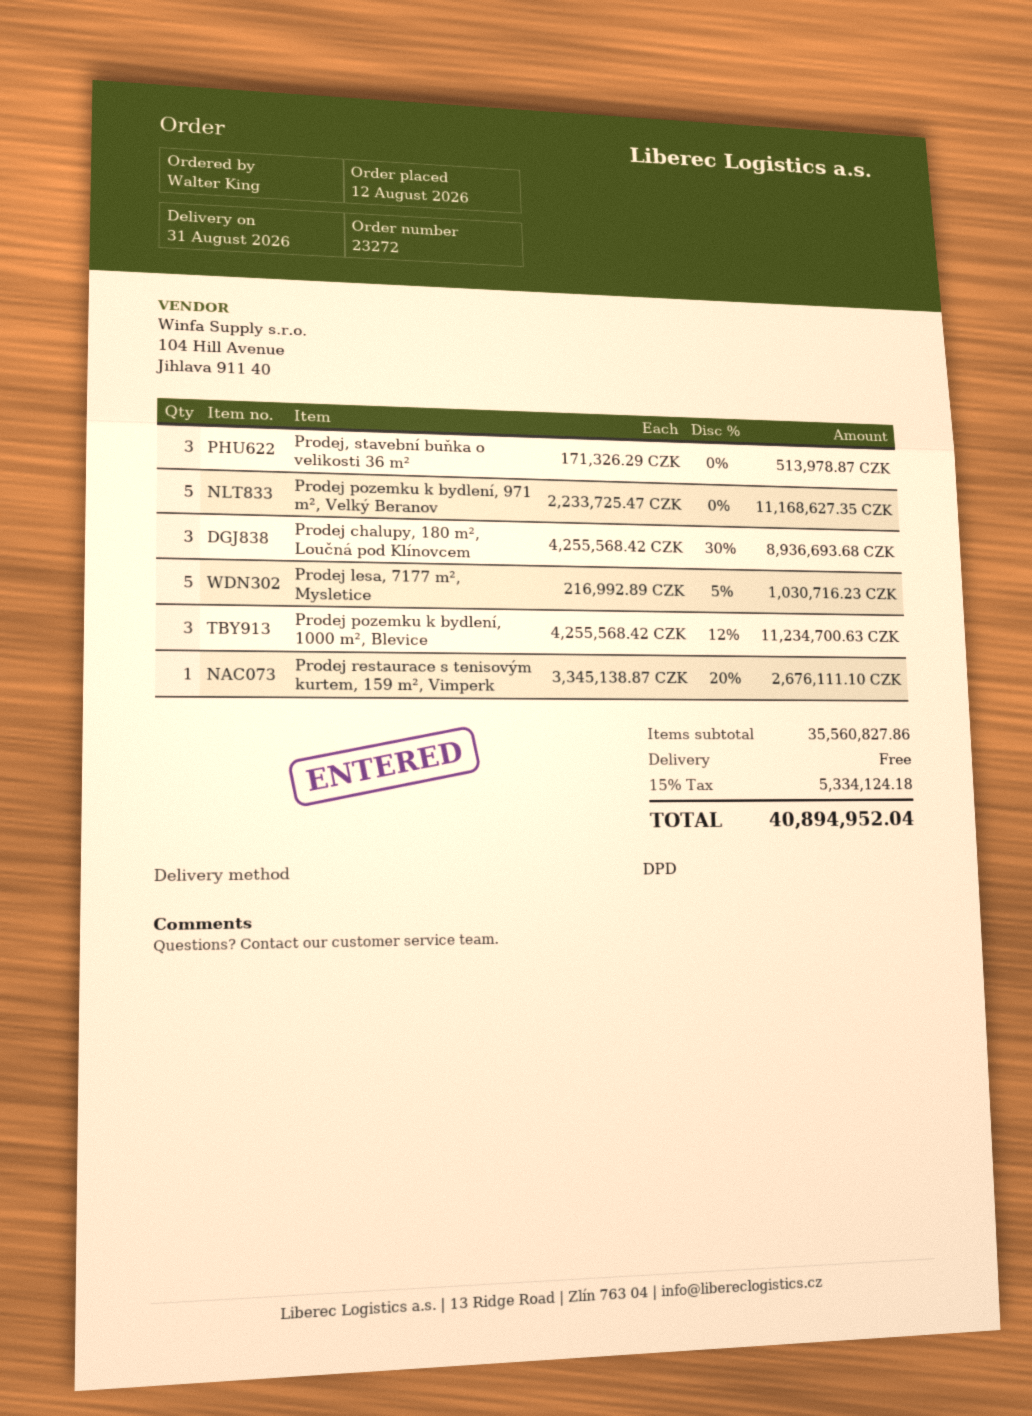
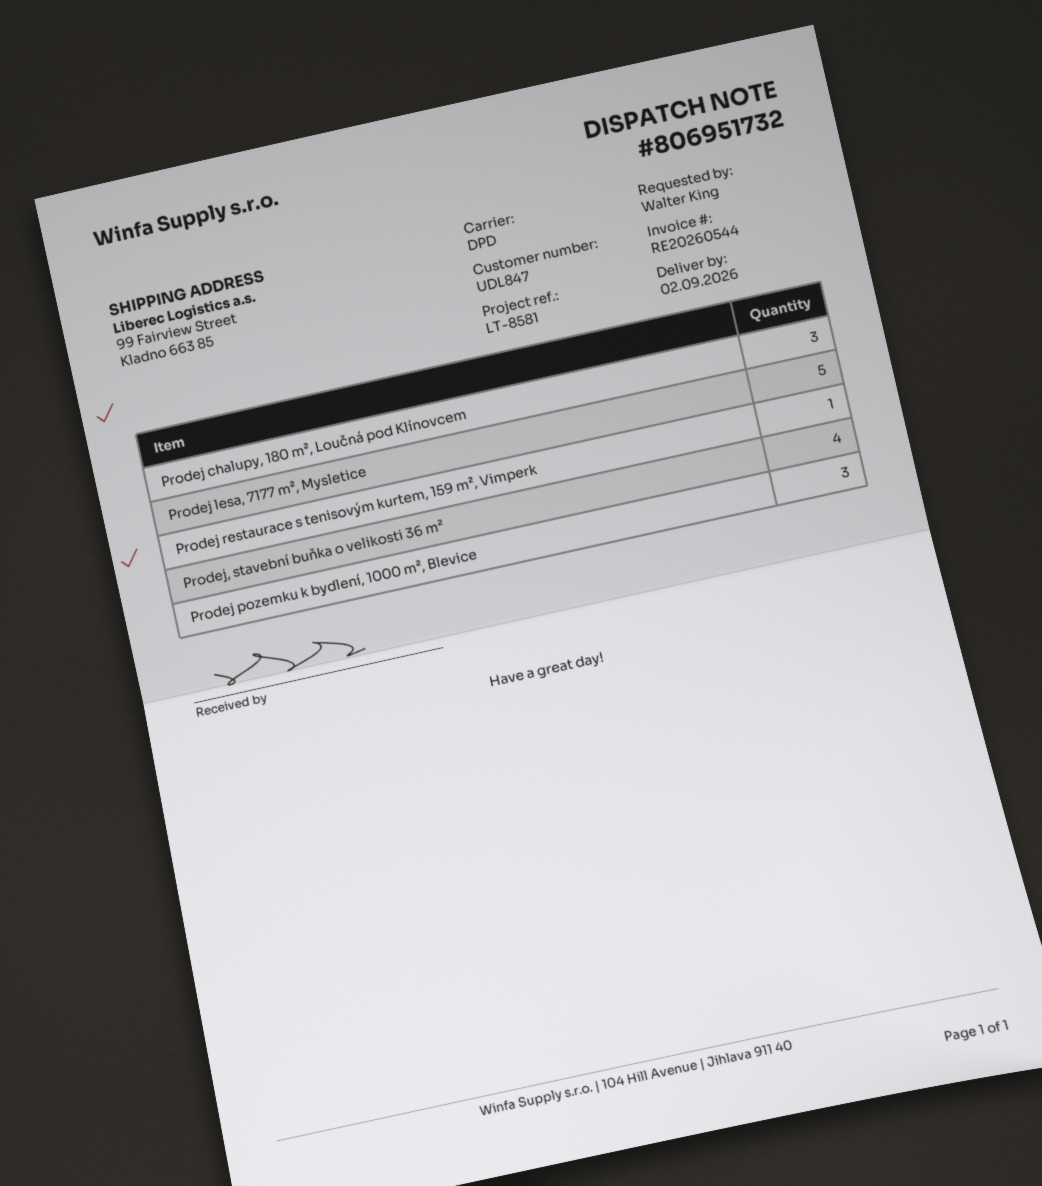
delivery date: 2026-08-31 -> 2026-09-02
Prodej, stavební buňka o velikosti 36 m²: 3 -> 4
Prodej pozemku k bydlení, 971 m², Velký Beranov: 5 -> none

